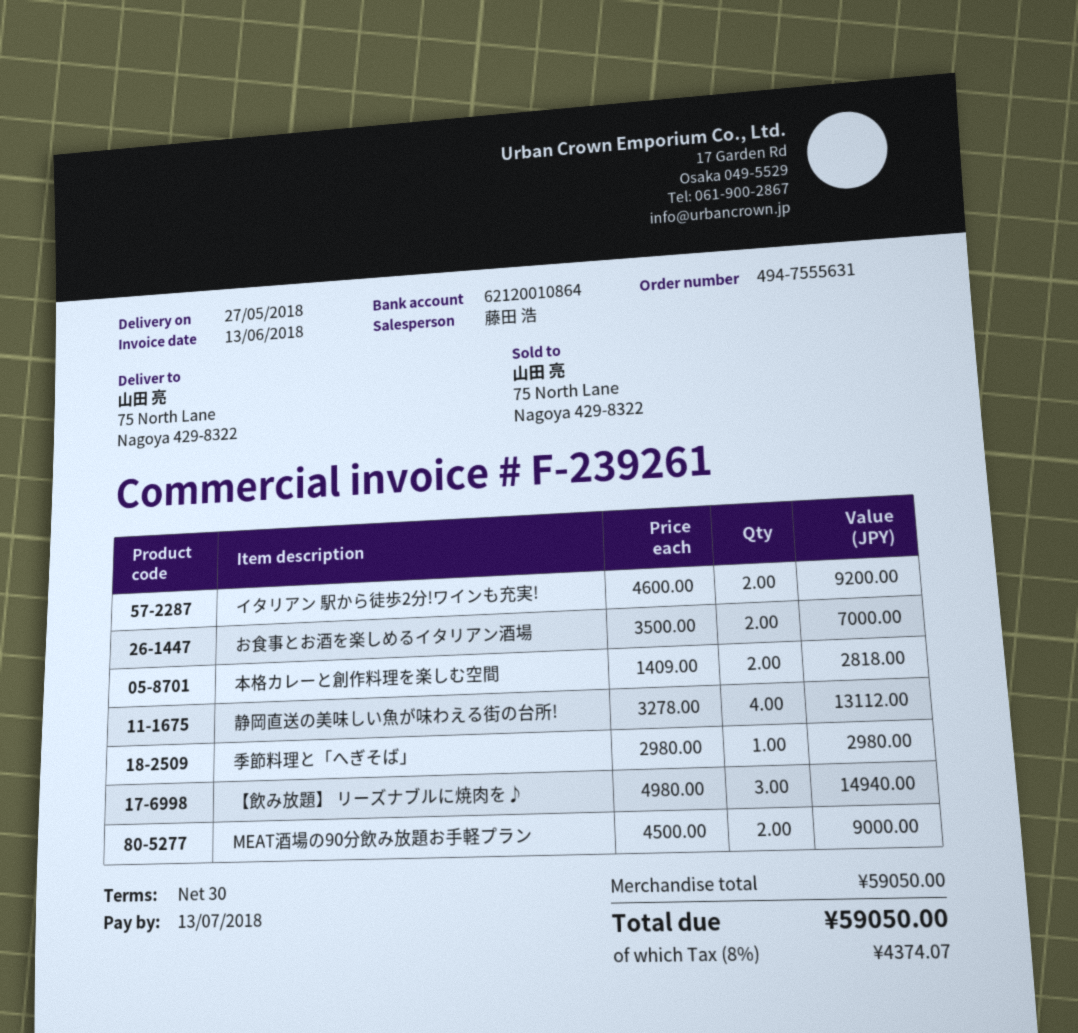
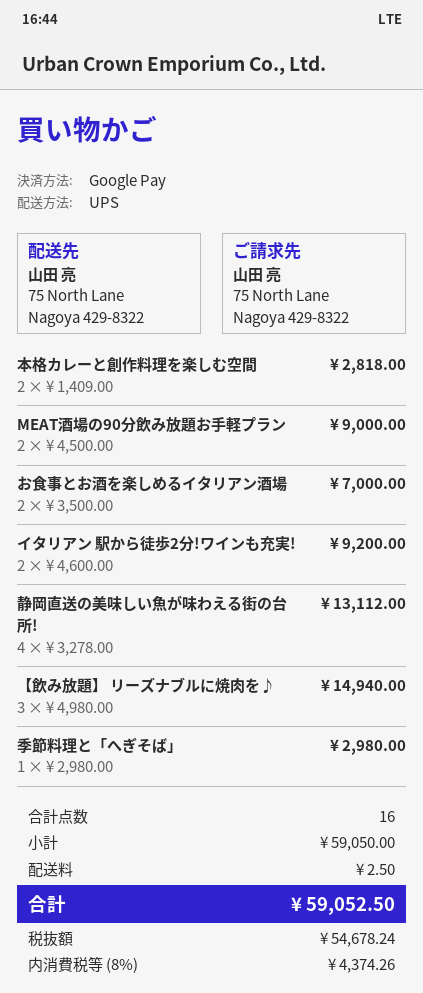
shipping: none -> 2.50
tax: 8% = 4374.07 -> 8% = 4374.26
total: 59050.00 -> 59052.50

